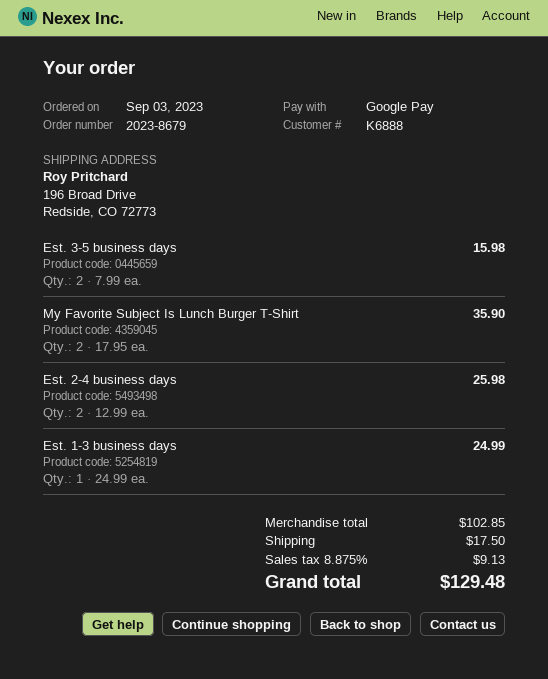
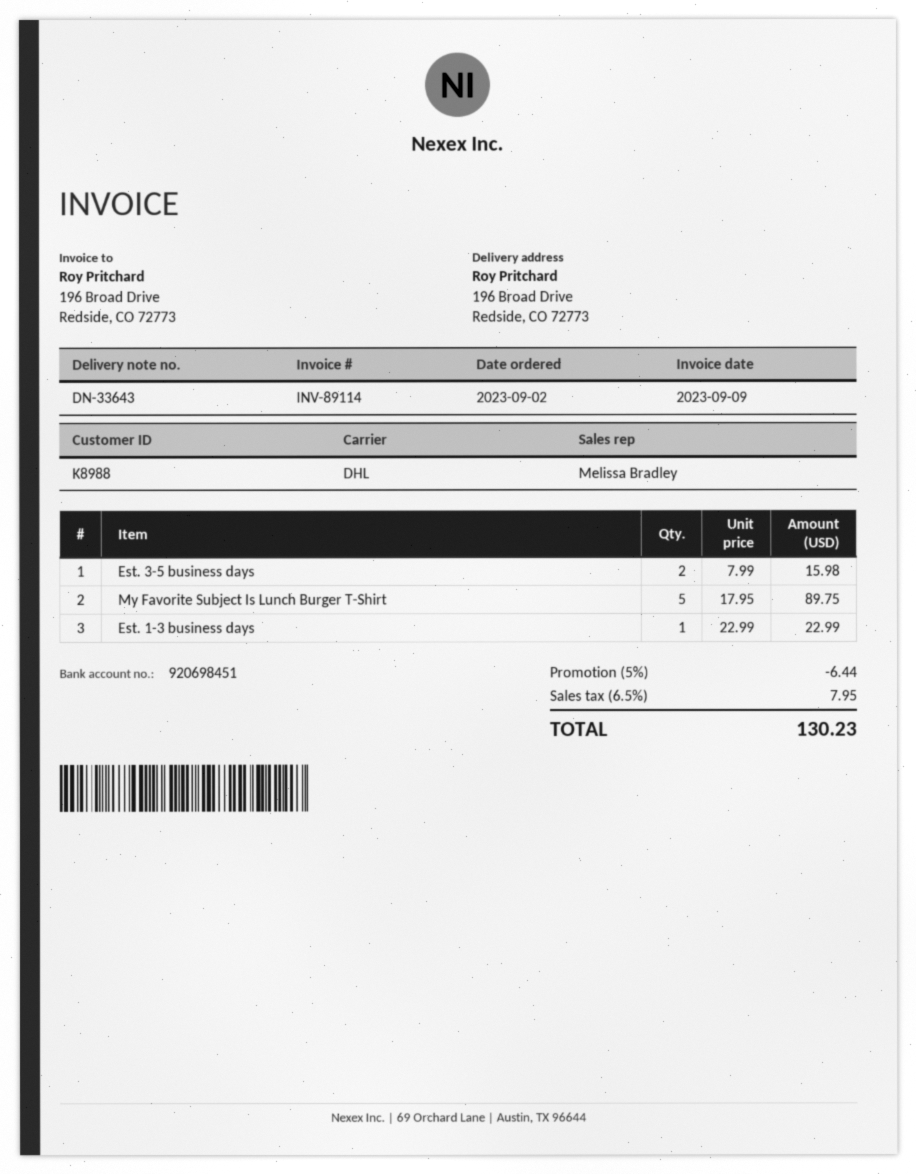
order date: 2023-09-03 -> 2023-09-02
customer number: K6888 -> K8988
My Favorite Subject Is Lunch Burger T-Shirt: 2 x 17.95 = 35.90 -> 5 x 17.95 = 89.75
Est. 2-4 business days: 2 x 12.99 = 25.98 -> none
Est. 1-3 business days: 1 x 24.99 = 24.99 -> 1 x 22.99 = 22.99
discount: none -> 5% = 6.44
shipping: 17.50 -> none
tax: 8.875% = 9.13 -> 6.5% = 7.95
total: 129.48 -> 130.23

